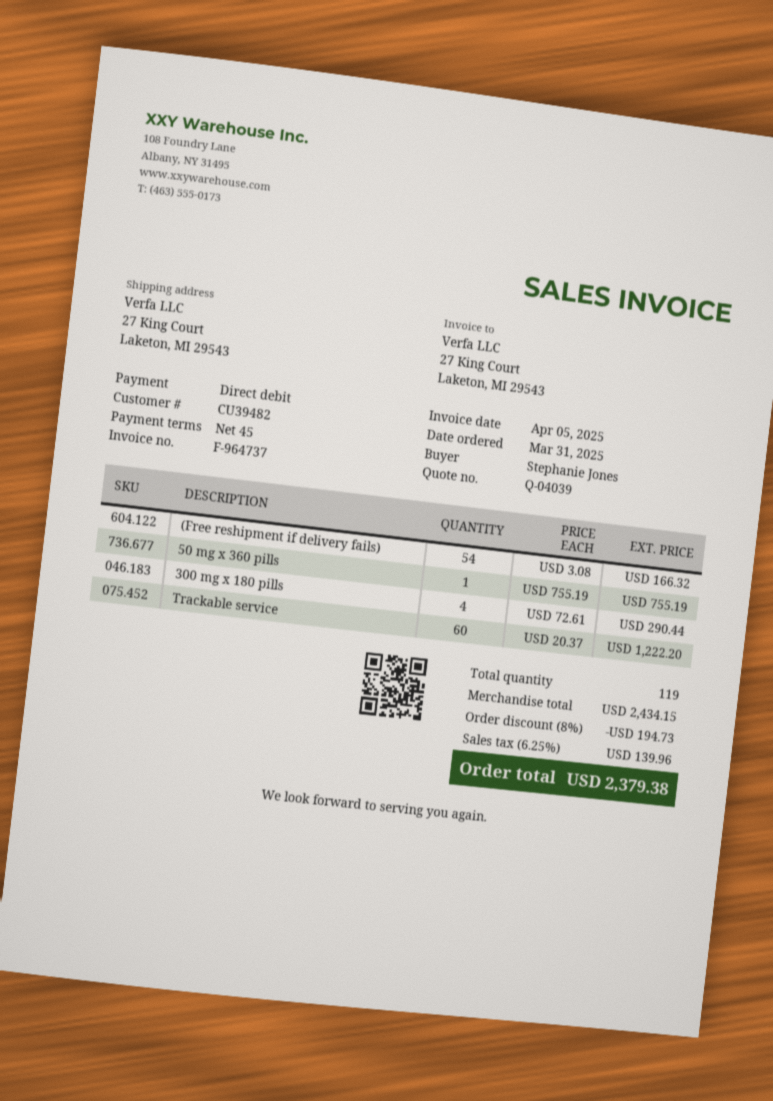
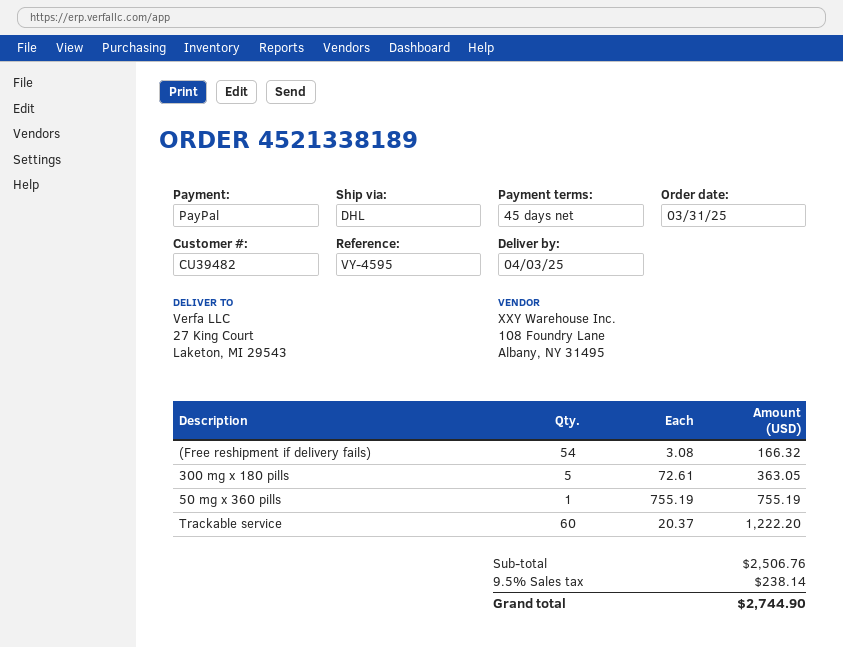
payment method: direct debit -> PayPal
300 mg x 180 pills: 4 x 72.61 = 290.44 -> 5 x 72.61 = 363.05
subtotal: 2434.15 -> 2506.76
discount: 8% = 194.73 -> none
tax: 6.25% = 139.96 -> 9.5% = 238.14
total: 2379.38 -> 2744.90

